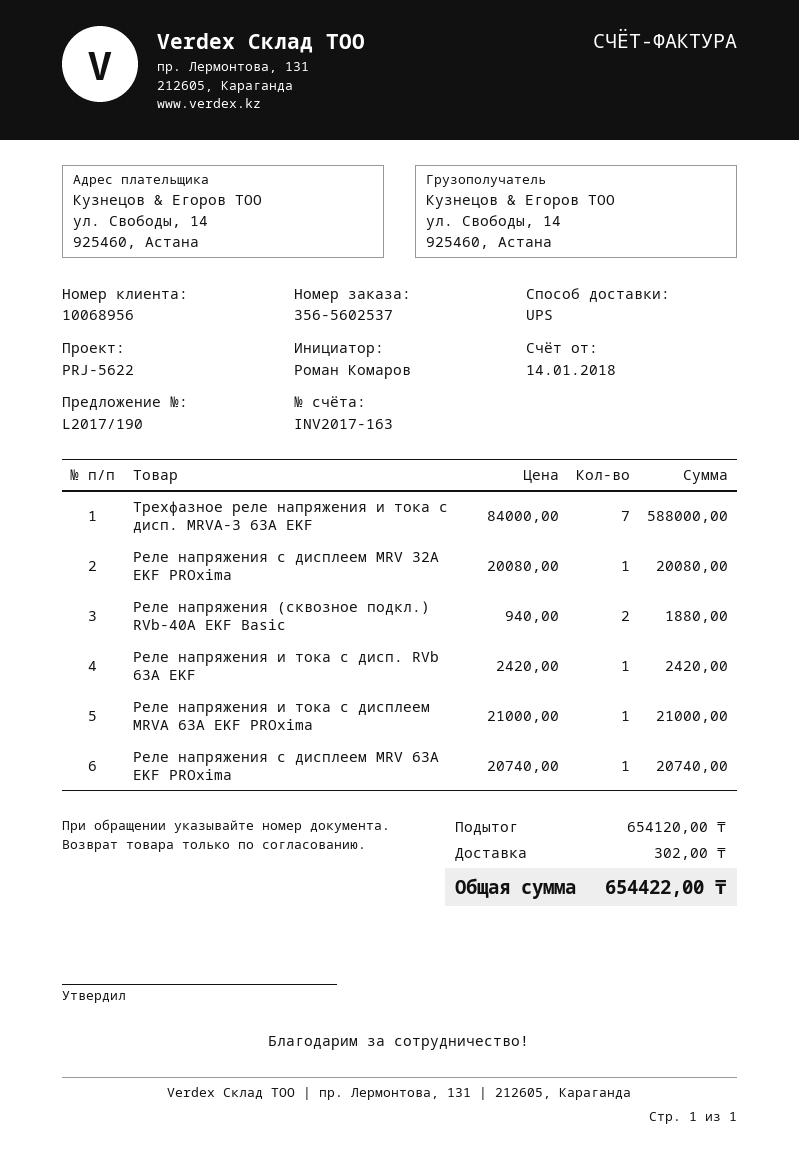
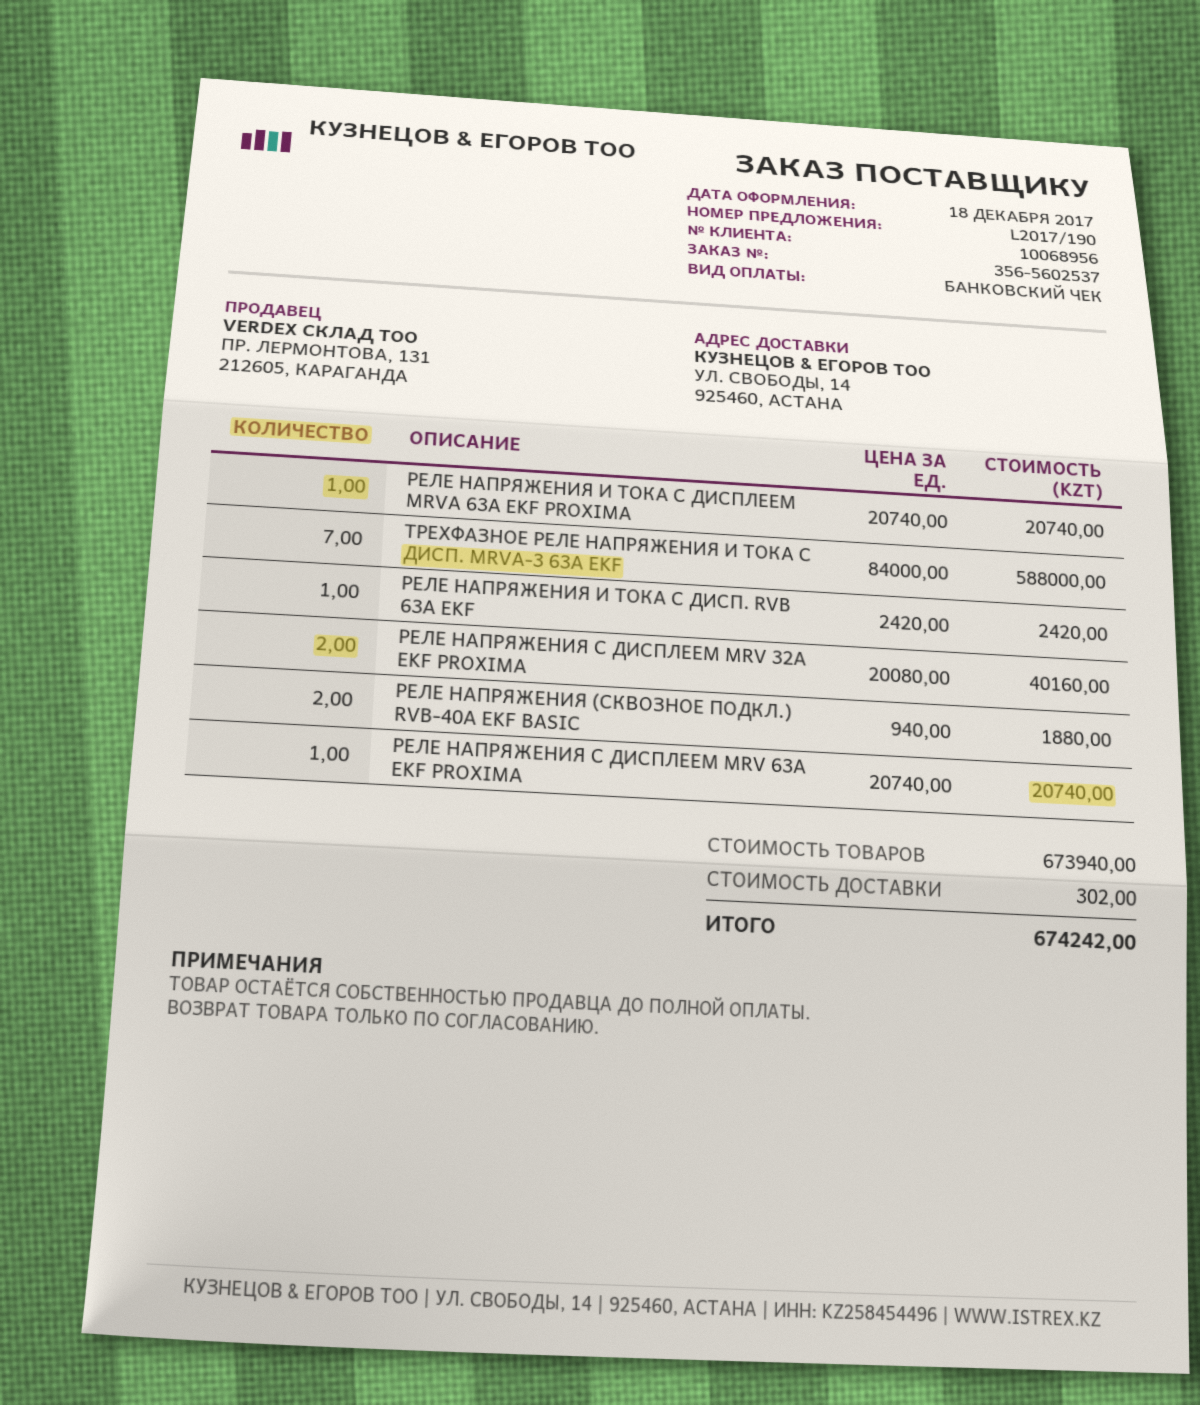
Реле напряжения с дисплеем MRV 32A EKF PROxima: 1 x 20080.00 = 20080.00 -> 2 x 20080.00 = 40160.00
Реле напряжения и тока с дисплеем MRVA 63A EKF PROxima: 1 x 21000.00 = 21000.00 -> 1 x 20740.00 = 20740.00
subtotal: 654120.00 -> 673940.00
total: 654422.00 -> 674242.00

